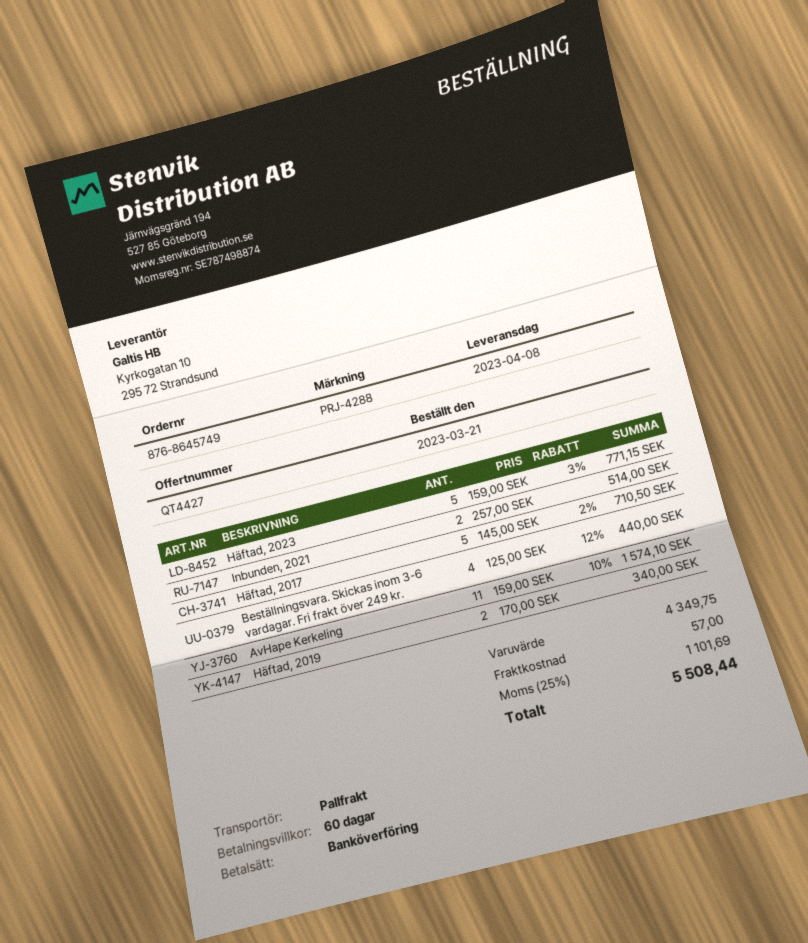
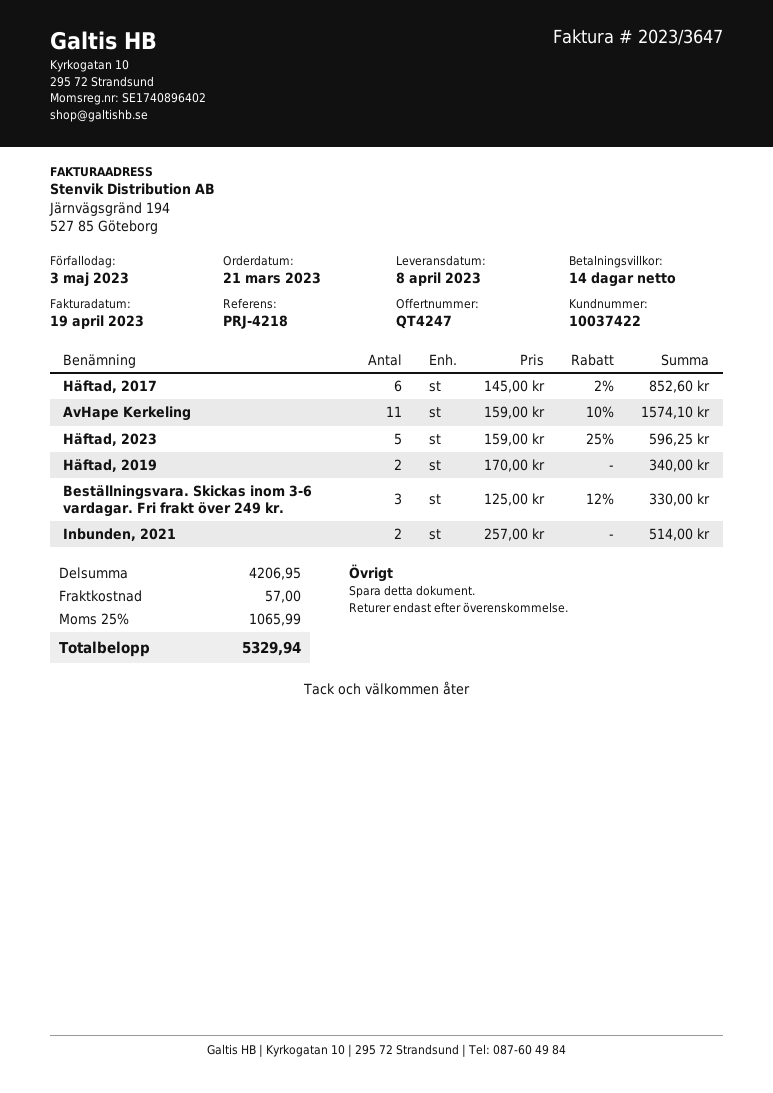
quote number: QT4427 -> QT4247
payment terms: 60 days -> 14 days
reference: PRJ-4288 -> PRJ-4218
Häftad, 2023: 5 x 159.00 - 3% = 771.15 -> 5 x 159.00 - 25% = 596.25
Häftad, 2017: 5 x 145.00 - 2% = 710.50 -> 6 x 145.00 - 2% = 852.60
Beställningsvara. Skickas inom 3-6 vardagar. Fri frakt över 249 kr.: 4 x 125.00 - 12% = 440.00 -> 3 x 125.00 - 12% = 330.00
subtotal: 4349.75 -> 4206.95
tax: 25% = 1101.69 -> 25% = 1065.99
total: 5508.44 -> 5329.94

